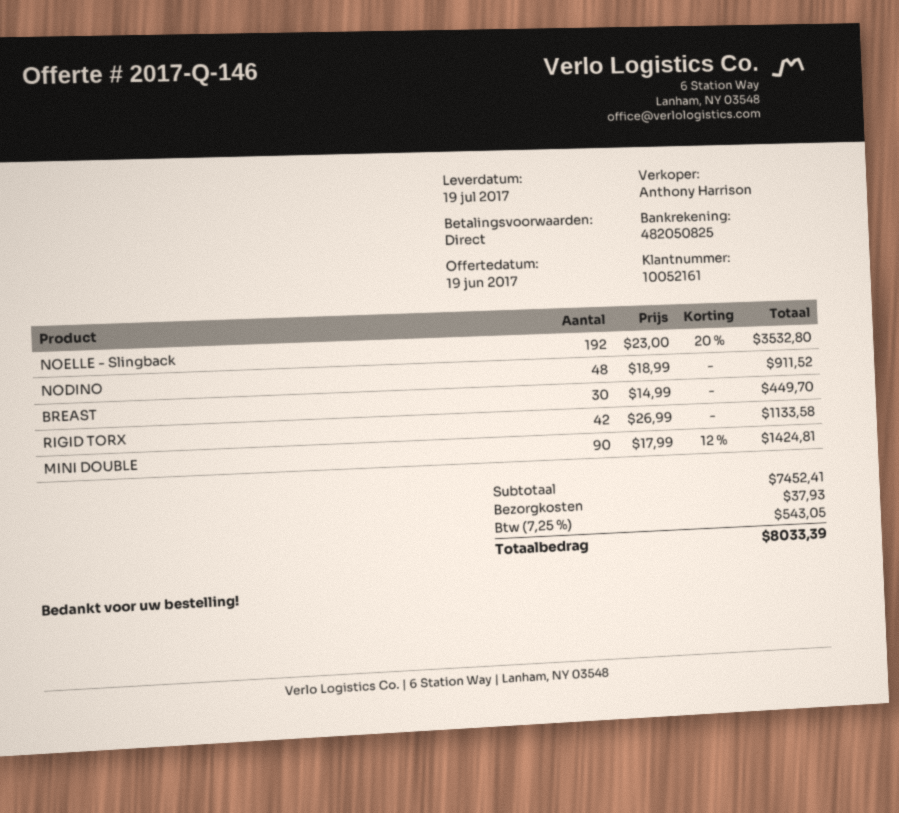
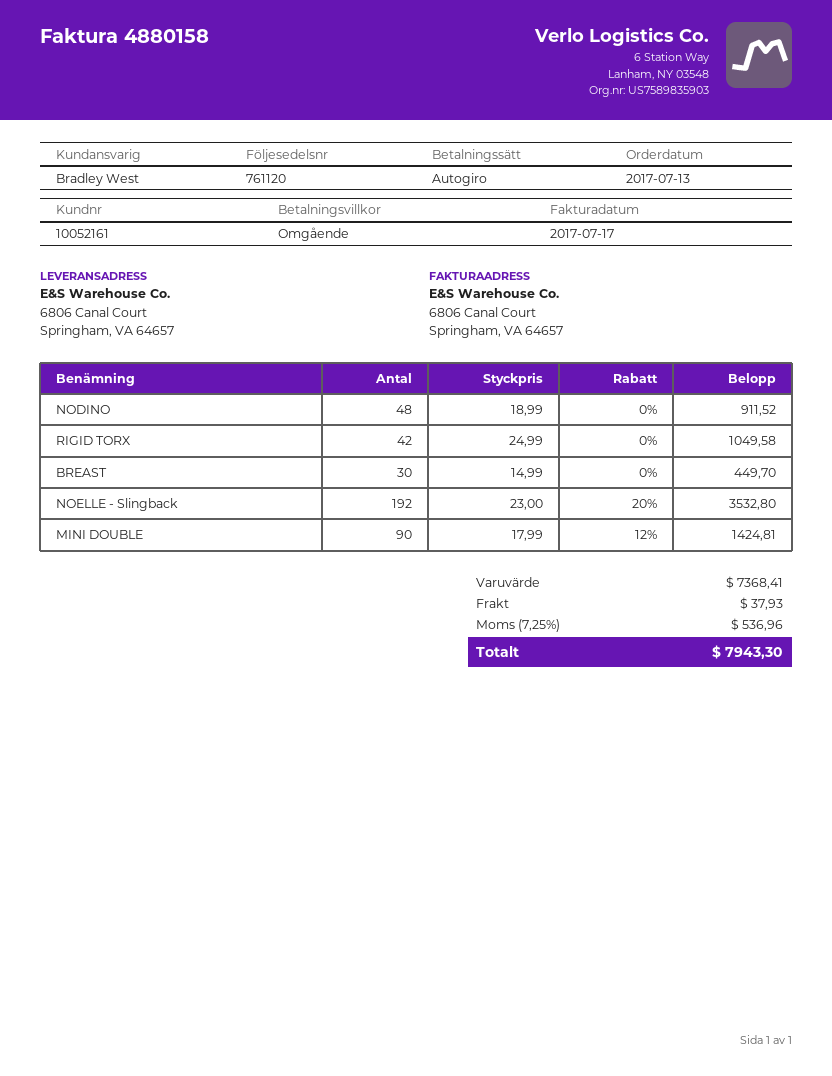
sales rep: Anthony Harrison -> Bradley West
RIGID TORX: 42 x 26.99 = 1133.58 -> 42 x 24.99 = 1049.58
subtotal: 7452.41 -> 7368.41
tax: 7.25% = 543.05 -> 7.25% = 536.96
total: 8033.39 -> 7943.30

